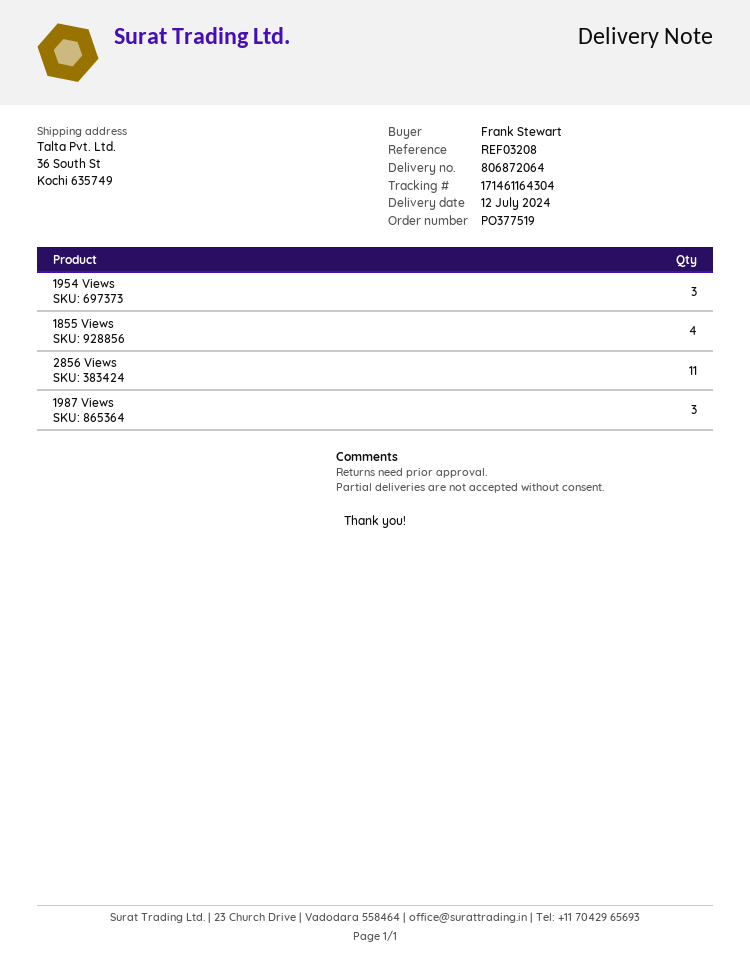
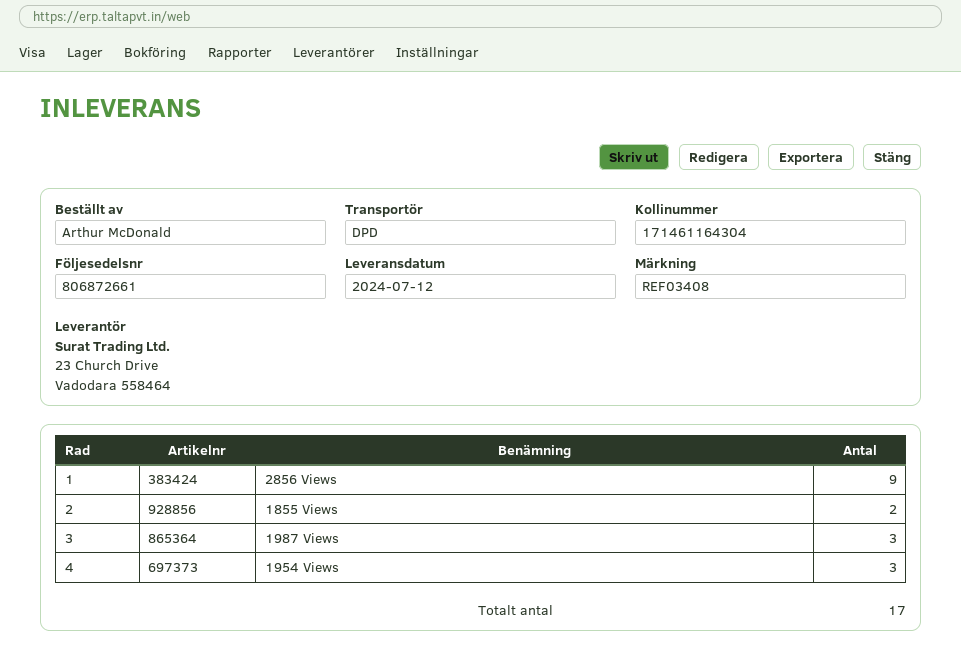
delivery note number: 806872064 -> 806872661
reference: REF03208 -> REF03408
ordered by: Frank Stewart -> Arthur McDonald
1855 Views: 4 -> 2
2856 Views: 11 -> 9

